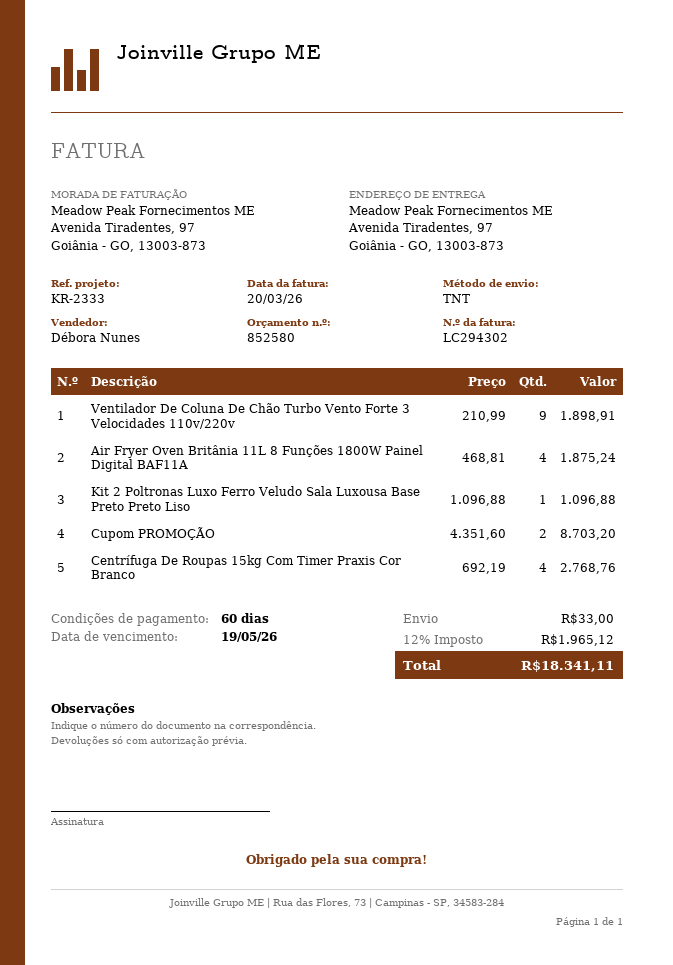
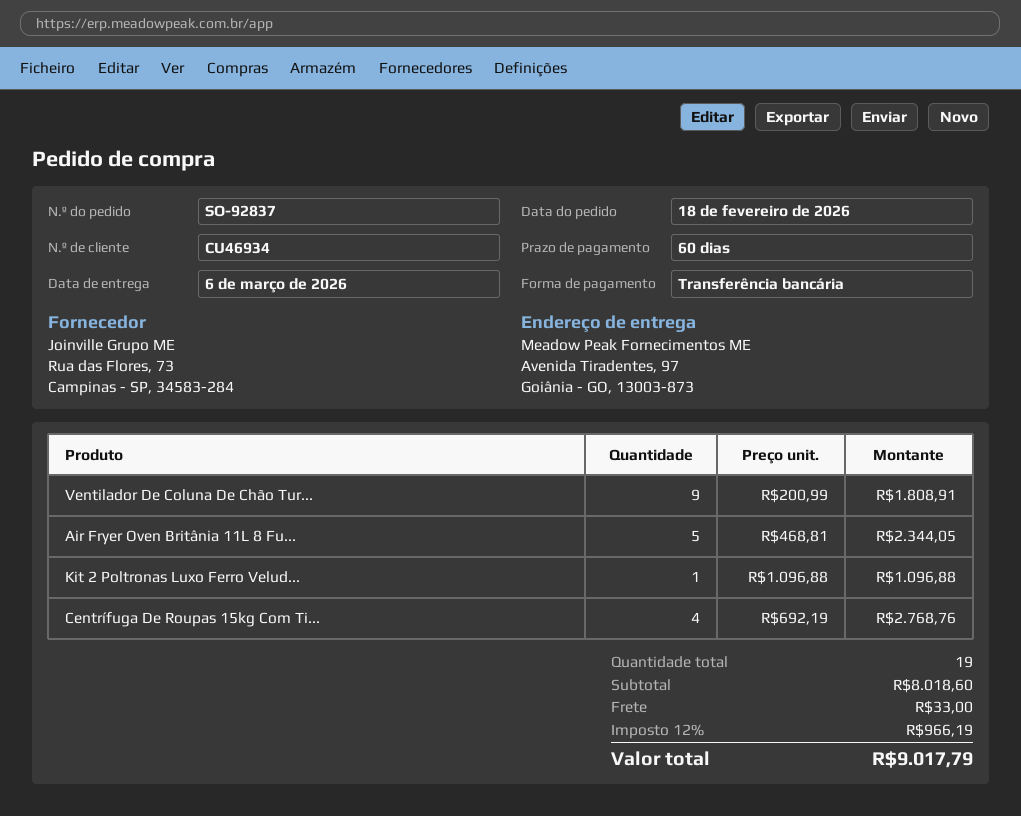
Ventilador De Coluna De Chão Turbo Vento Forte 3 Velocidades 110v/220v: 9 x 210.99 = 1898.91 -> 9 x 200.99 = 1808.91
Air Fryer Oven Britânia 11L 8 Funções 1800W Painel Digital BAF11A: 4 x 468.81 = 1875.24 -> 5 x 468.81 = 2344.05
Cupom PROMOÇÃO: 2 x 4351.60 = 8703.20 -> none
tax: 12% = 1965.12 -> 12% = 966.19
total: 18341.11 -> 9017.79

